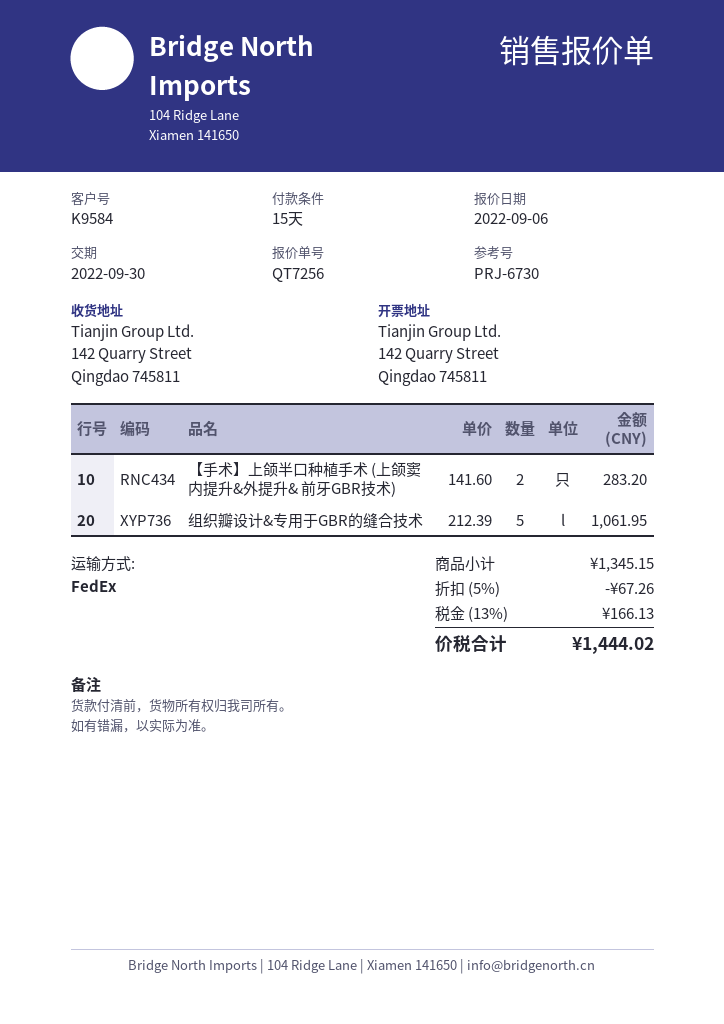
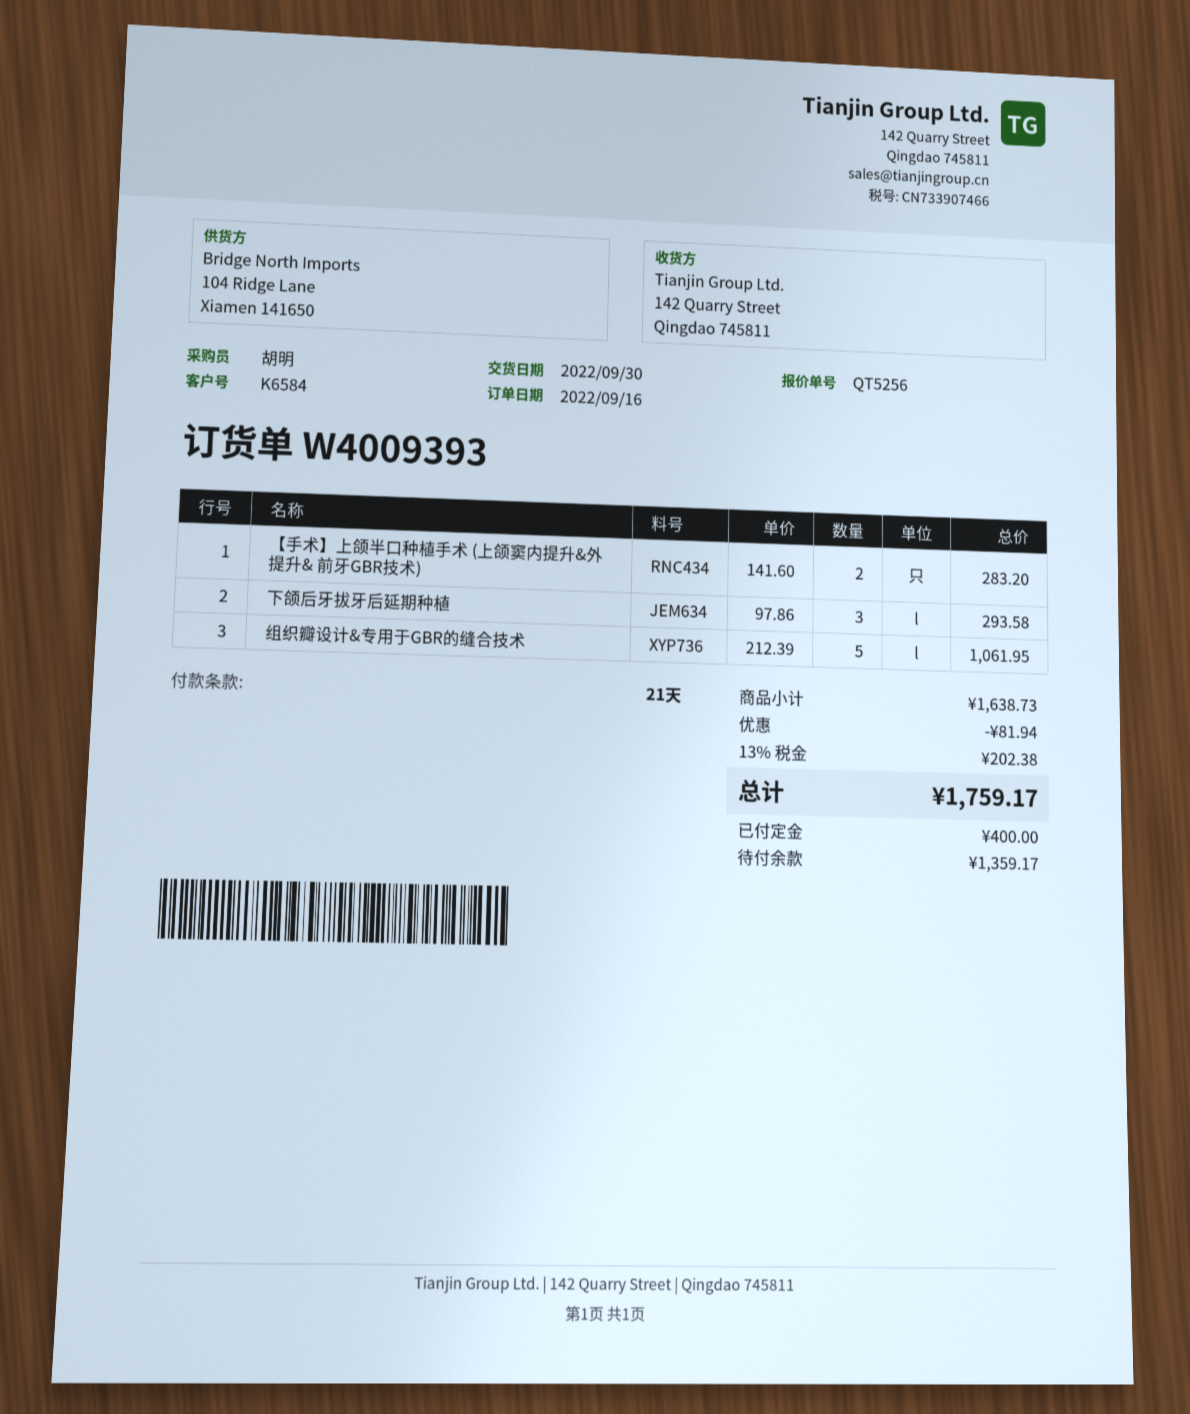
quote number: QT7256 -> QT5256
payment terms: 15 days -> 21 days
customer number: K9584 -> K6584
下颌后牙拔牙后延期种植: none -> 3 x 97.86 = 293.58
subtotal: 1345.15 -> 1638.73
discount: 67.26 -> 81.94
tax: 13% = 166.13 -> 13% = 202.38
total: 1444.02 -> 1759.17

